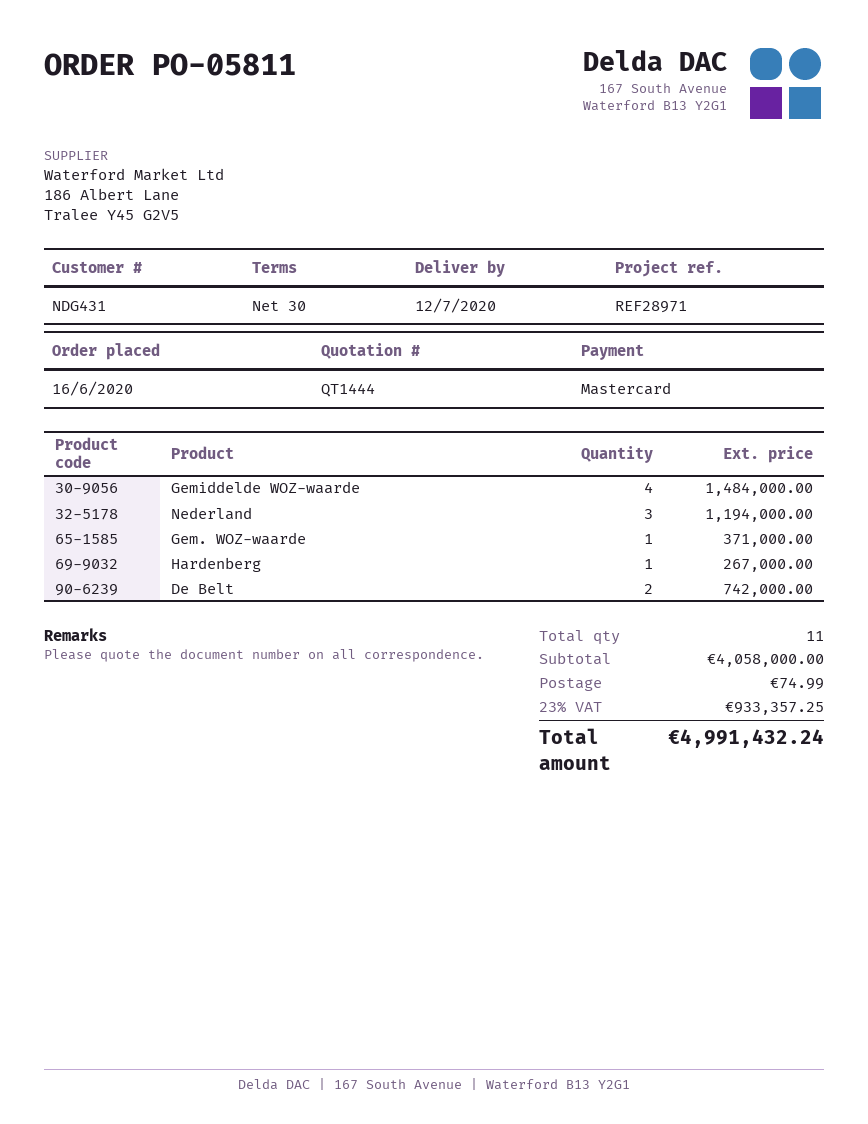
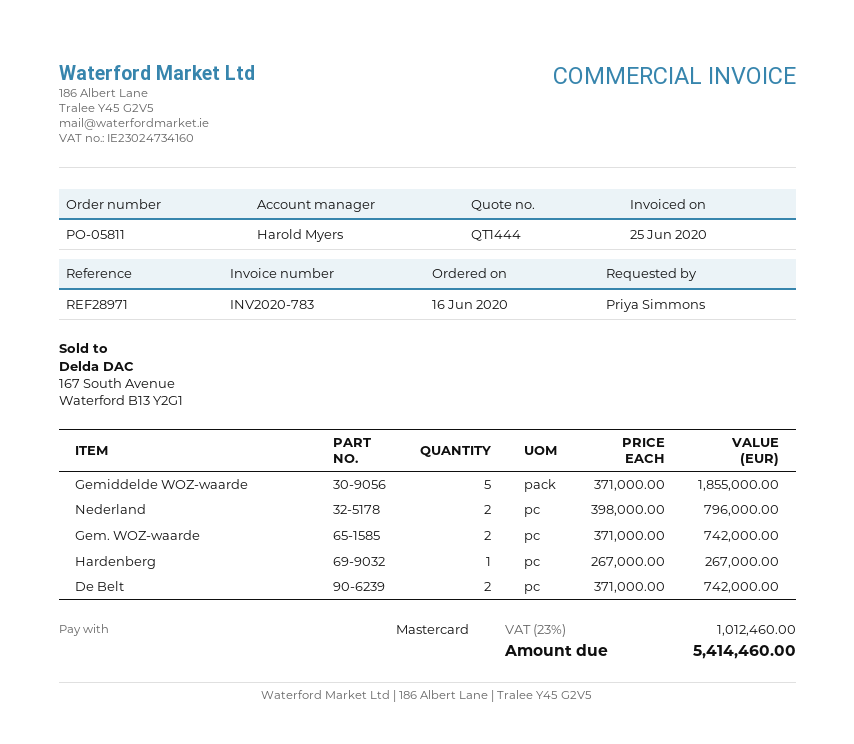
Gemiddelde WOZ-waarde: 4 for 1484000.00 -> 5 for 1855000.00
Nederland: 3 for 1194000.00 -> 2 for 796000.00
Gem. WOZ-waarde: 1 for 371000.00 -> 2 for 742000.00
shipping: 74.99 -> none
tax: 23% = 933357.25 -> 23% = 1012460.00
total: 4991432.24 -> 5414460.00

